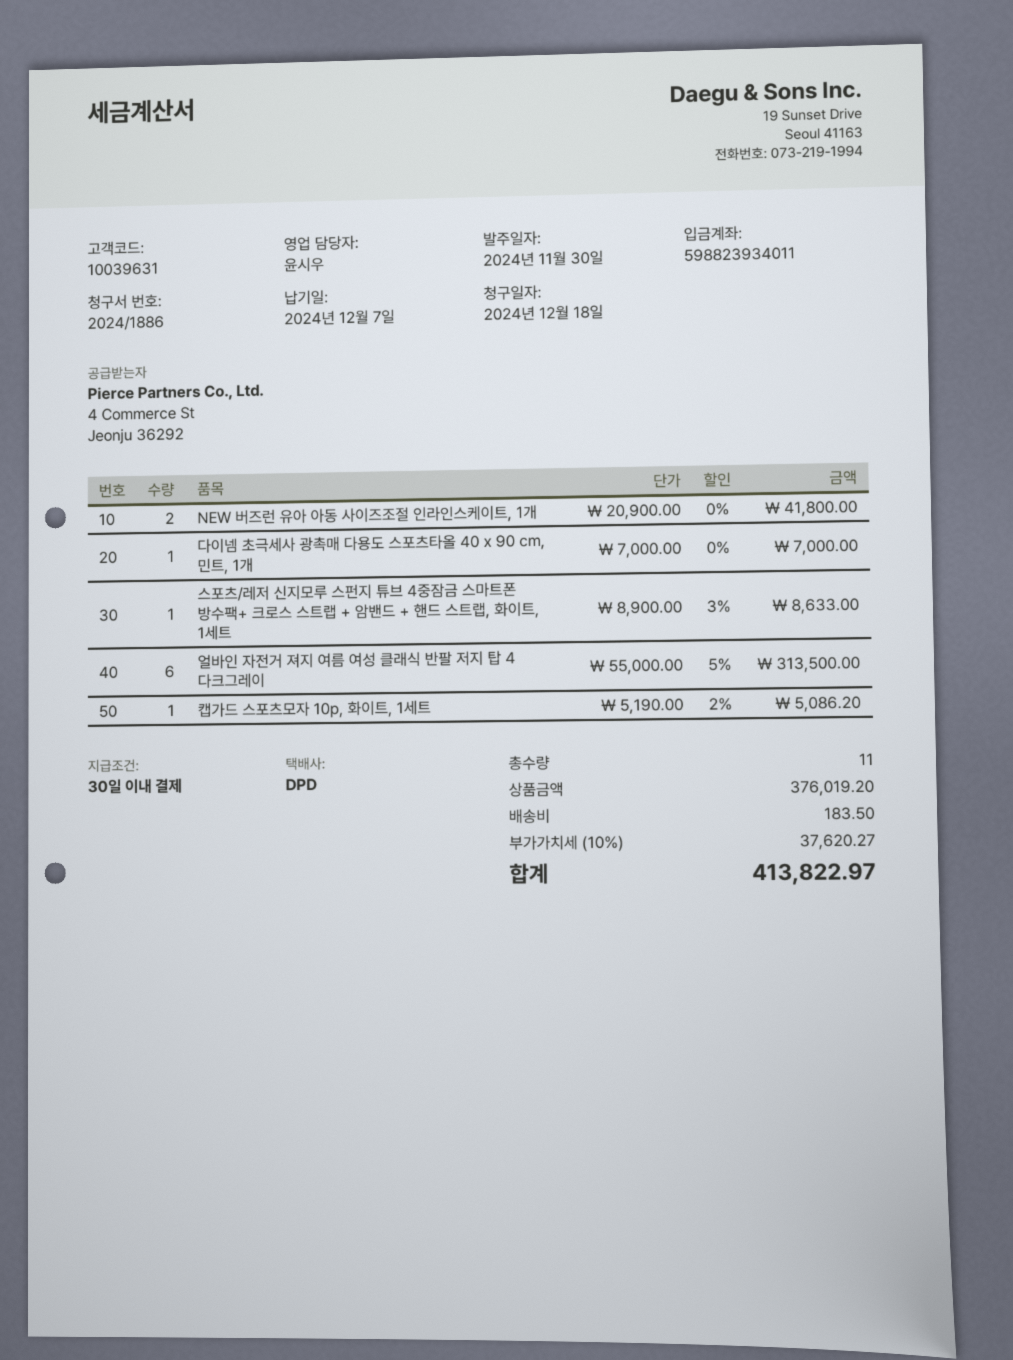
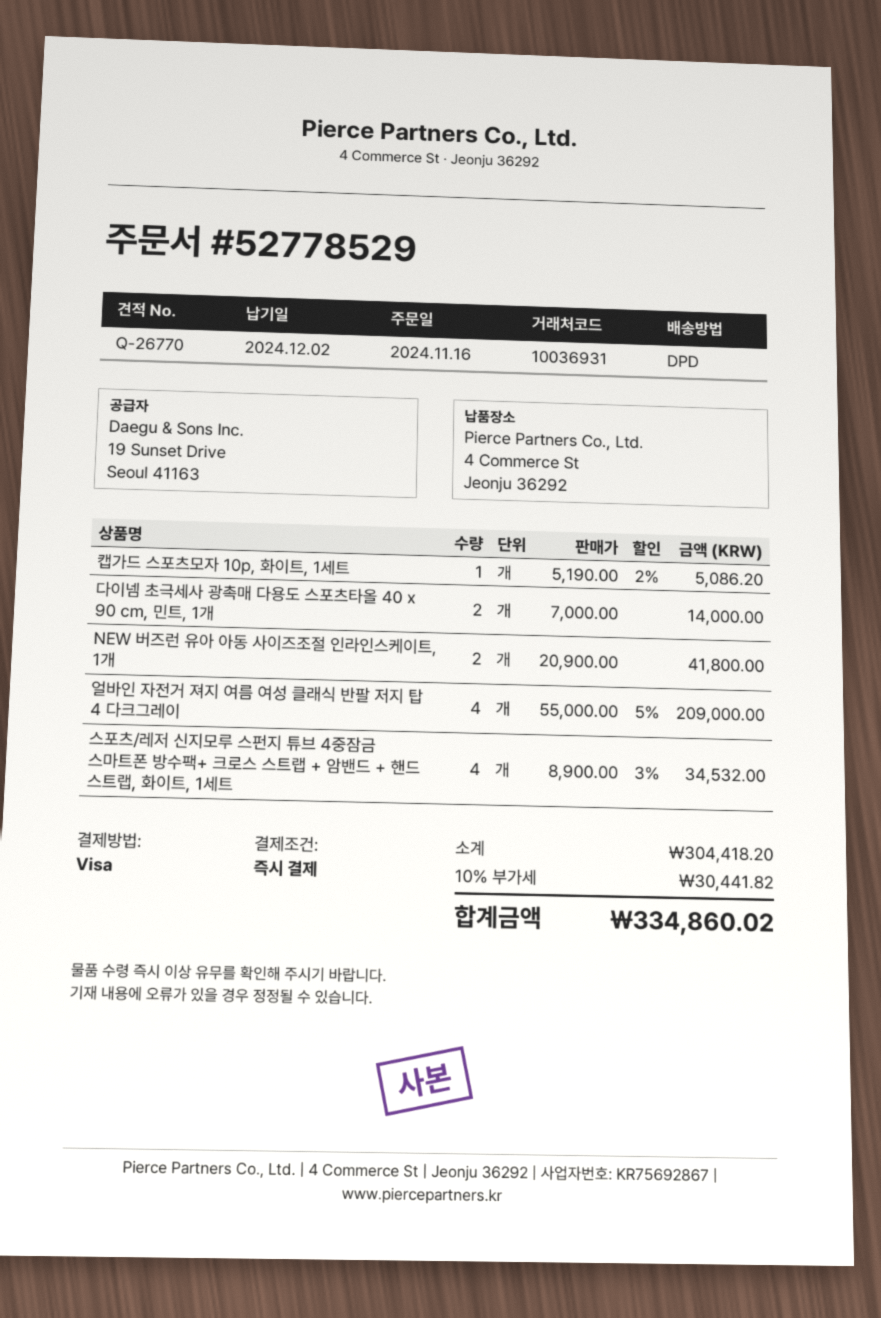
order date: 2024-11-30 -> 2024-11-16
delivery date: 2024-12-07 -> 2024-12-02
payment terms: 30 days -> on receipt
customer number: 10039631 -> 10036931
다이넴 초극세사 광촉매 다용도 스포츠타올 40 x 90 cm, 민트, 1개: 1 x 7000.00 = 7000.00 -> 2 x 7000.00 = 14000.00
스포츠/레저 신지모루 스펀지 튜브 4중잠금 스마트폰 방수팩+ 크로스 스트랩 + 암밴드 + 핸드 스트랩, 화이트, 1세트: 1 x 8900.00 - 3% = 8633.00 -> 4 x 8900.00 - 3% = 34532.00
얼바인 자전거 져지 여름 여성 클래식 반팔 저지 탑 4 다크그레이: 6 x 55000.00 - 5% = 313500.00 -> 4 x 55000.00 - 5% = 209000.00
subtotal: 376019.20 -> 304418.20
shipping: 183.50 -> none
tax: 10% = 37620.27 -> 10% = 30441.82
total: 413822.97 -> 334860.02

